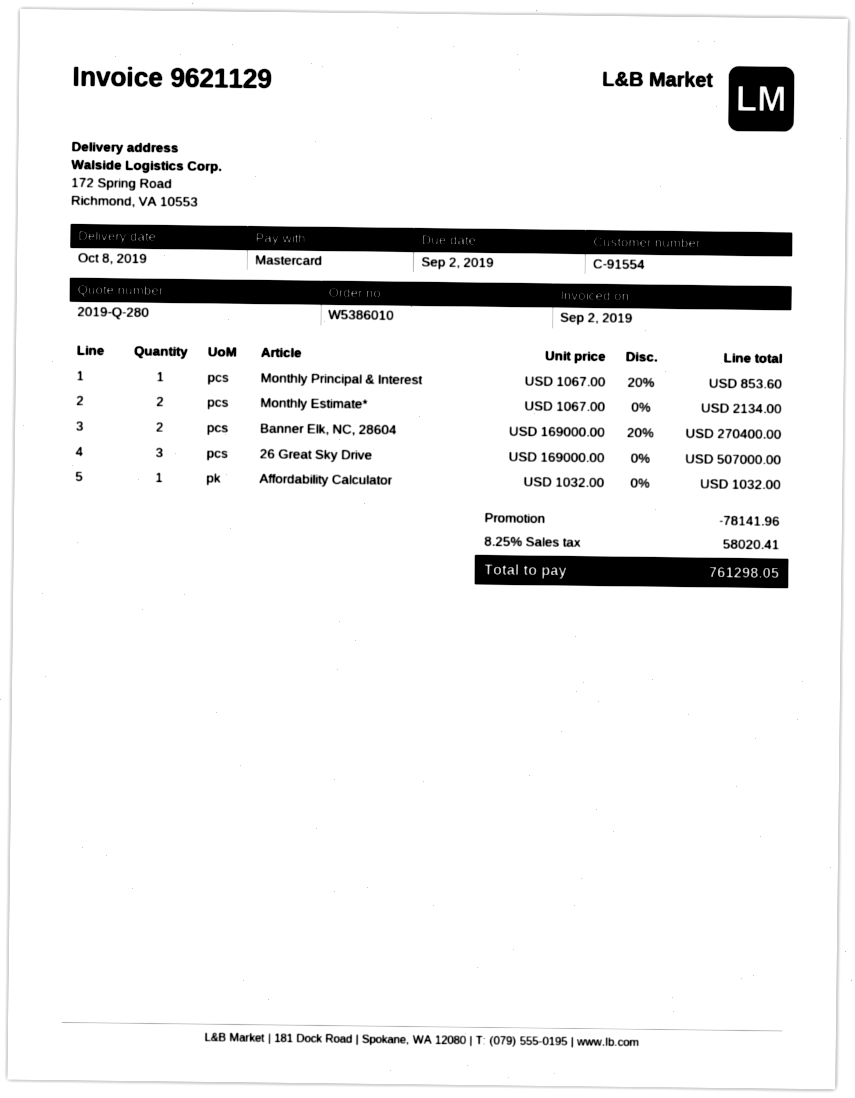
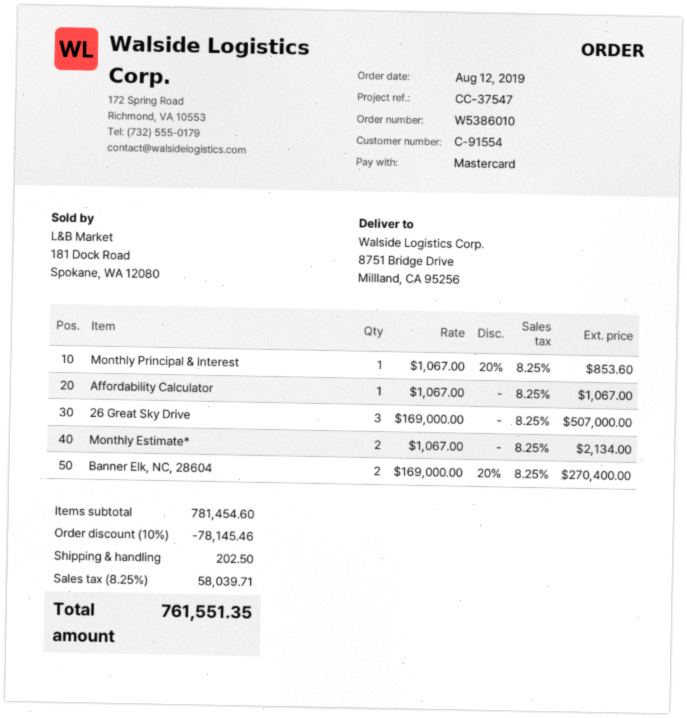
ship to: 172 Spring Road, Richmond, VA 10553 -> 8751 Bridge Drive, Millland, CA 95256
Affordability Calculator: 1 x 1032.00 = 1032.00 -> 1 x 1067.00 = 1067.00
discount: 78141.96 -> 78145.46
shipping: none -> 202.50
tax: 8.25% = 58020.41 -> 8.25% = 58039.71
total: 761298.05 -> 761551.35

